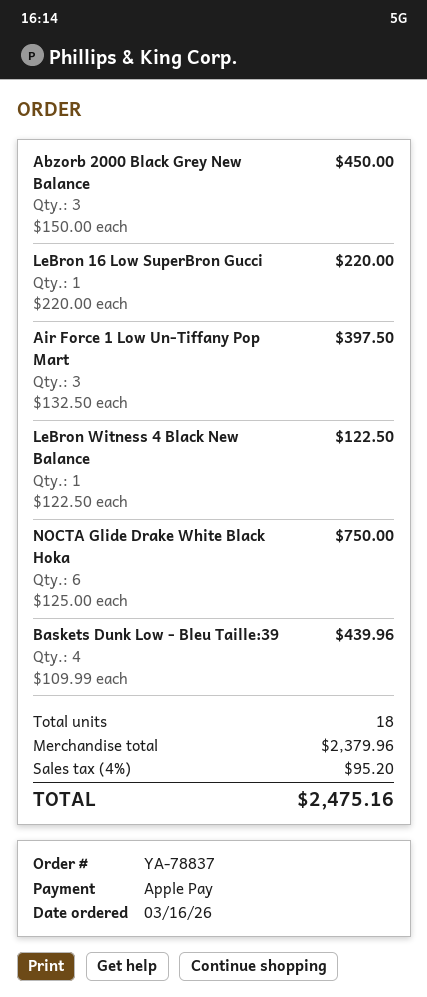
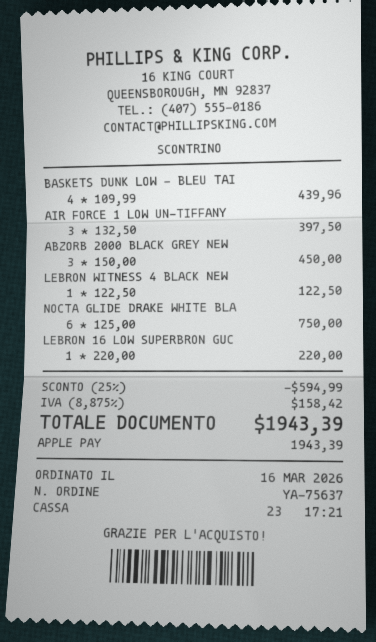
order number: YA-78837 -> YA-75637
discount: none -> 25% = 594.99
tax: 4% = 95.20 -> 8.875% = 158.42
total: 2475.16 -> 1943.39

